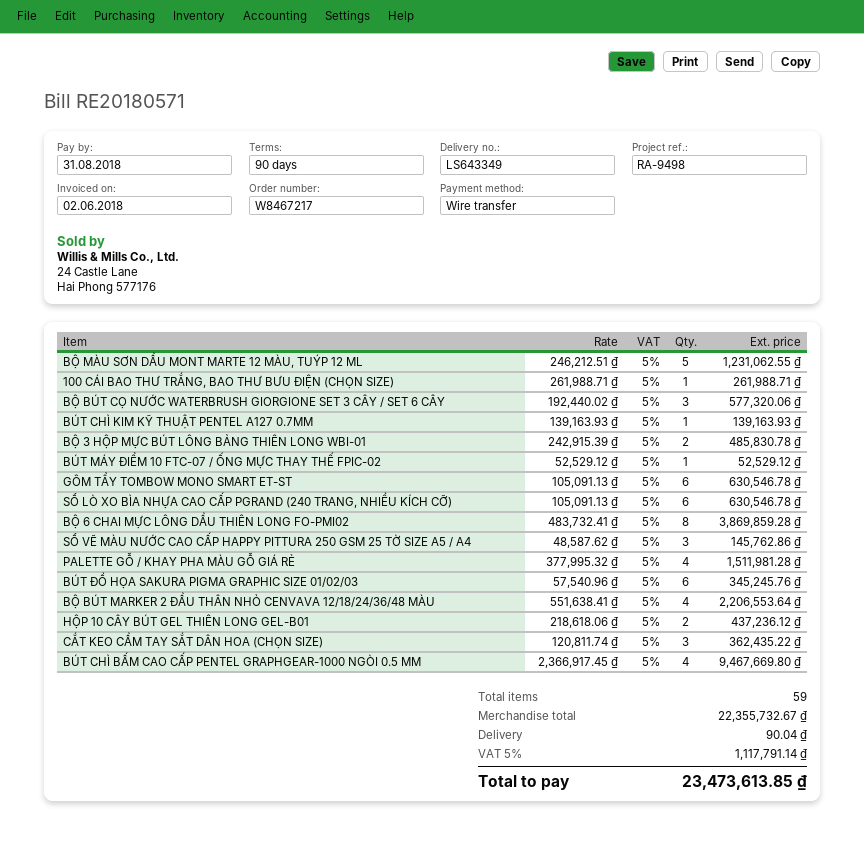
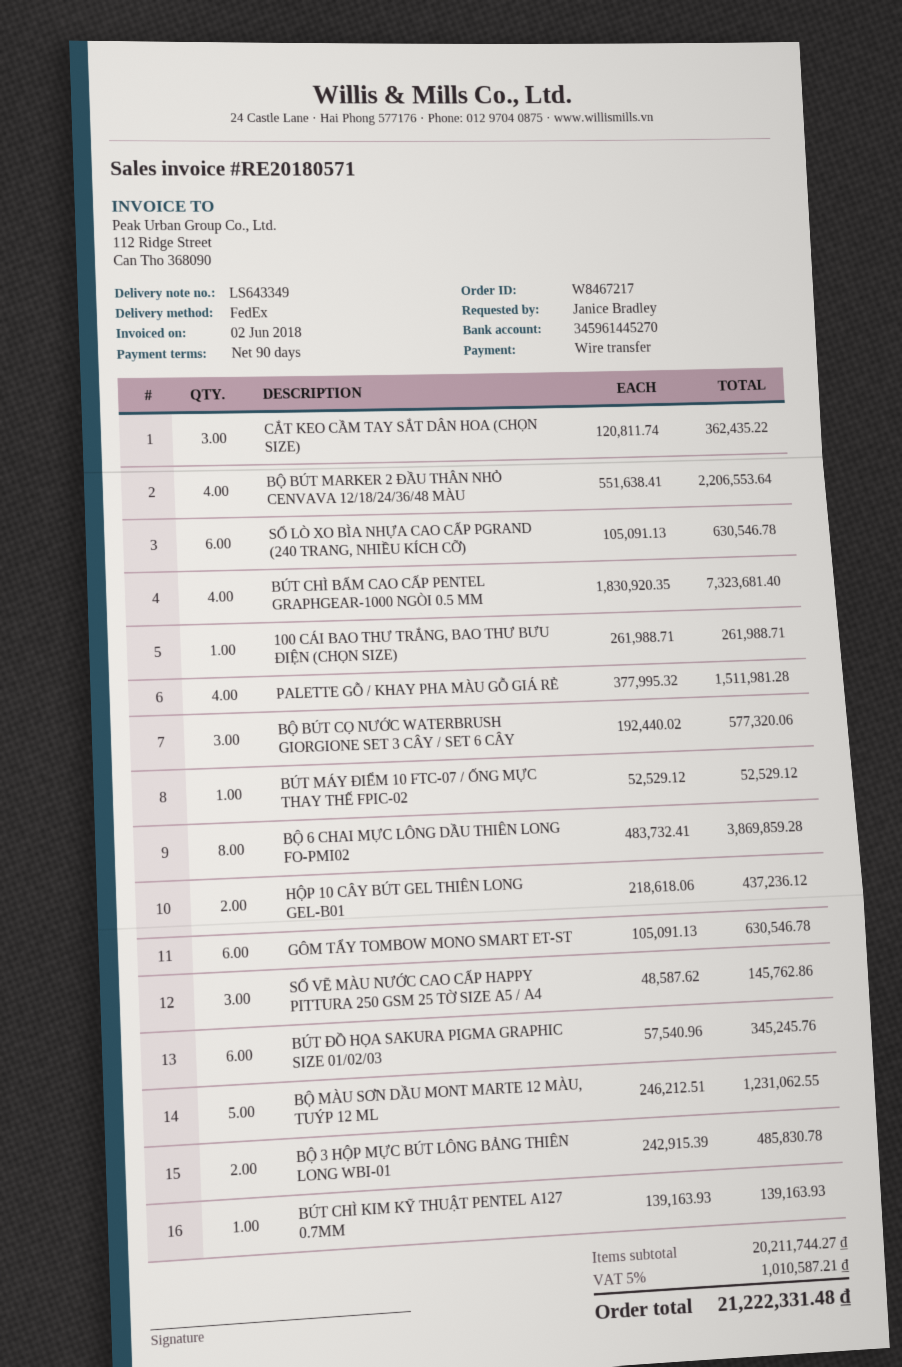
BÚT CHÌ BẤM CAO CẤP PENTEL GRAPHGEAR-1000 NGÒI 0.5 MM: 4 x 2366917.45 = 9467669.80 -> 4 x 1830920.35 = 7323681.40
subtotal: 22355732.67 -> 20211744.27
shipping: 90.04 -> none
tax: 5% = 1117791.14 -> 5% = 1010587.21
total: 23473613.85 -> 21222331.48

